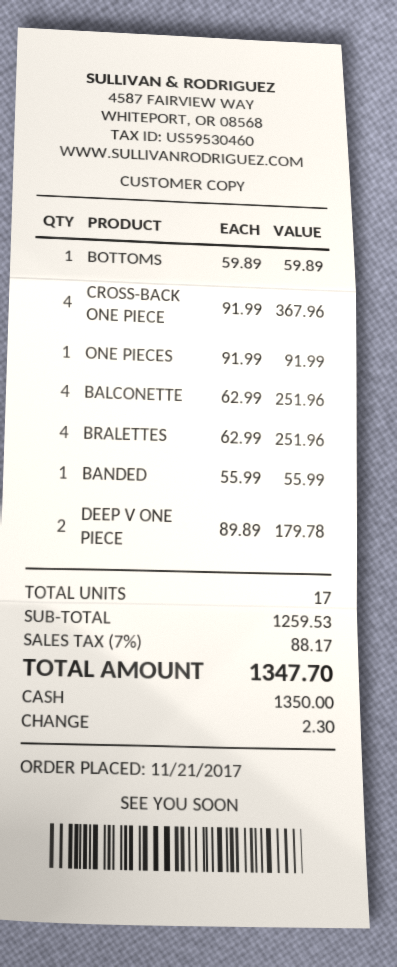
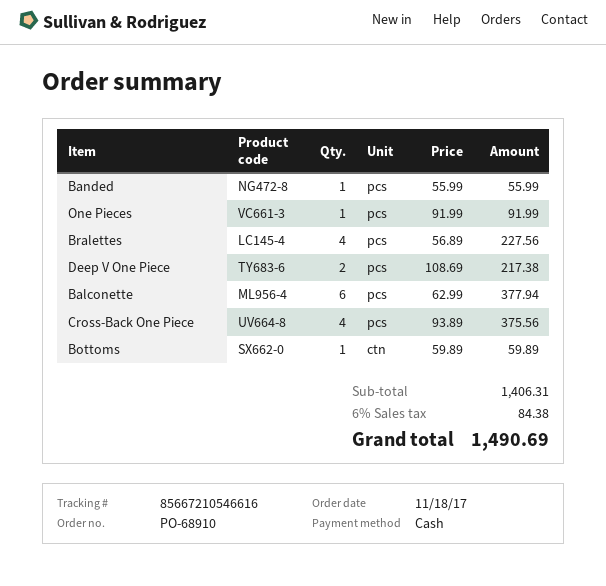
order date: 2017-11-21 -> 2017-11-18
CROSS-BACK ONE PIECE: 4 x 91.99 = 367.96 -> 4 x 93.89 = 375.56
BALCONETTE: 4 x 62.99 = 251.96 -> 6 x 62.99 = 377.94
BRALETTES: 4 x 62.99 = 251.96 -> 4 x 56.89 = 227.56
DEEP V ONE PIECE: 2 x 89.89 = 179.78 -> 2 x 108.69 = 217.38
subtotal: 1259.53 -> 1406.31
tax: 7% = 88.17 -> 6% = 84.38
total: 1347.70 -> 1490.69

